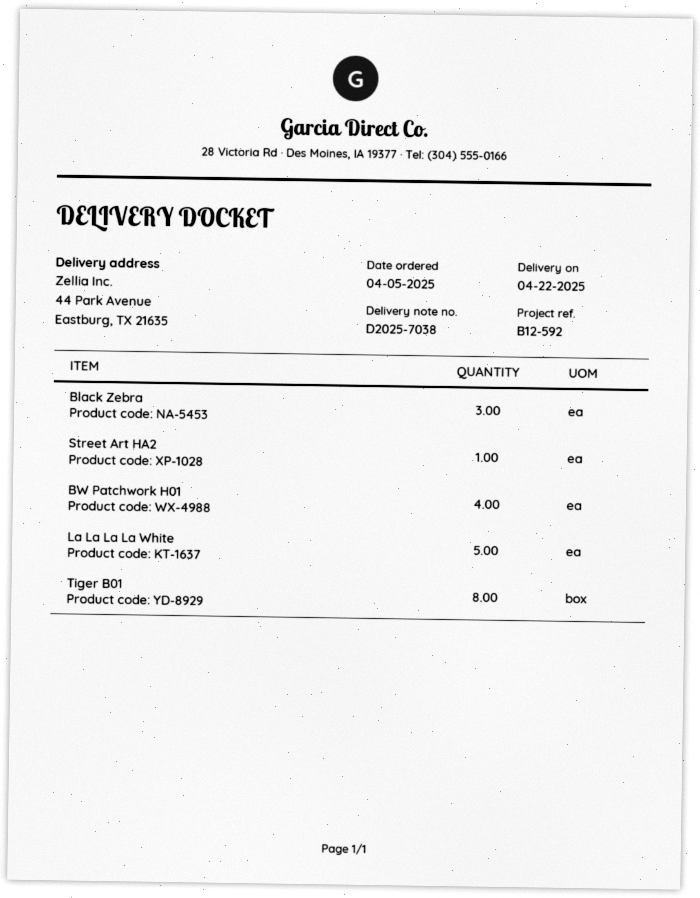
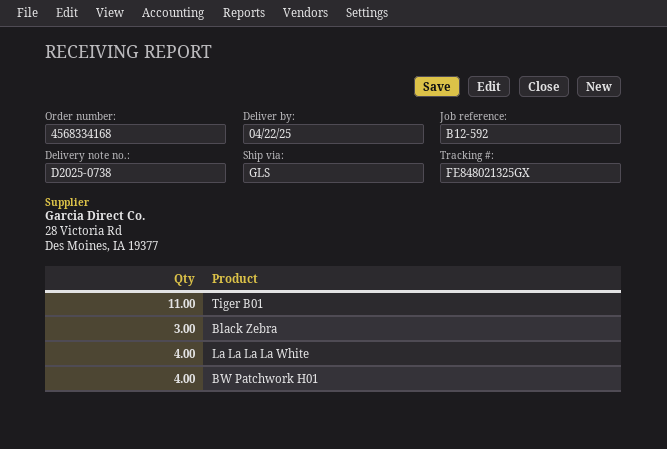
delivery note number: D2025-7038 -> D2025-0738
Street Art HA2: 1 -> none
La La La La White: 5 -> 4
Tiger B01: 8 -> 11

